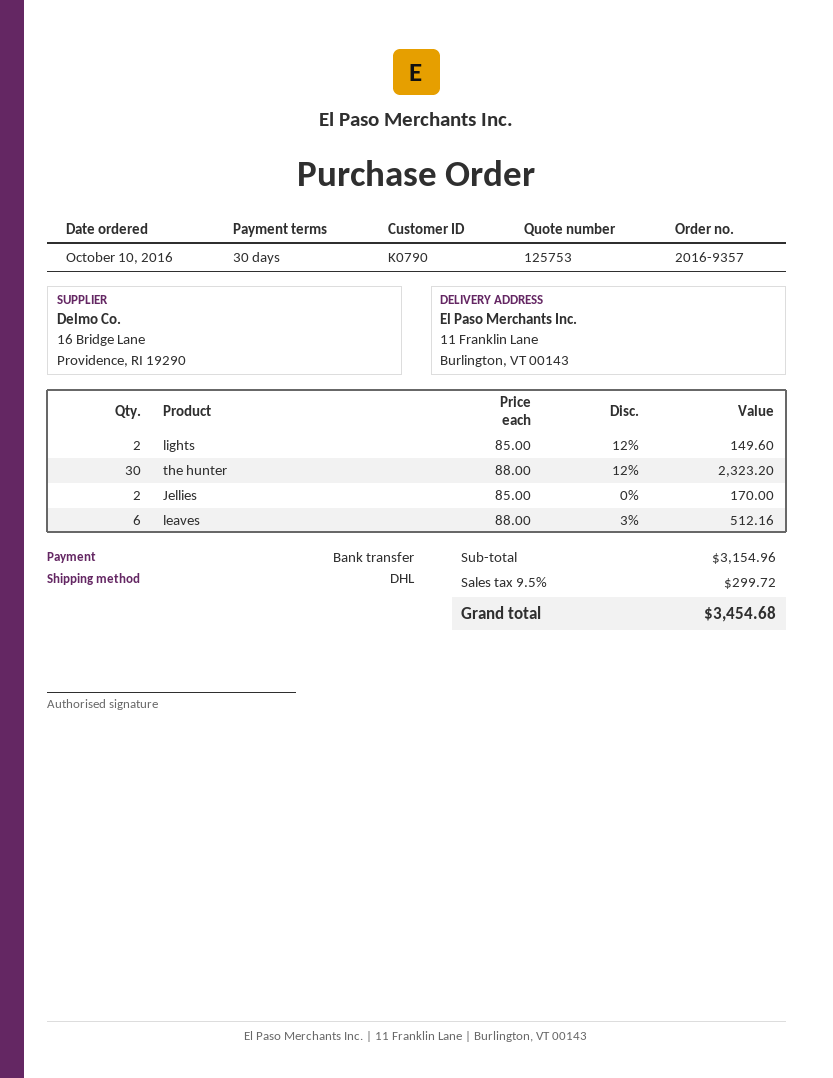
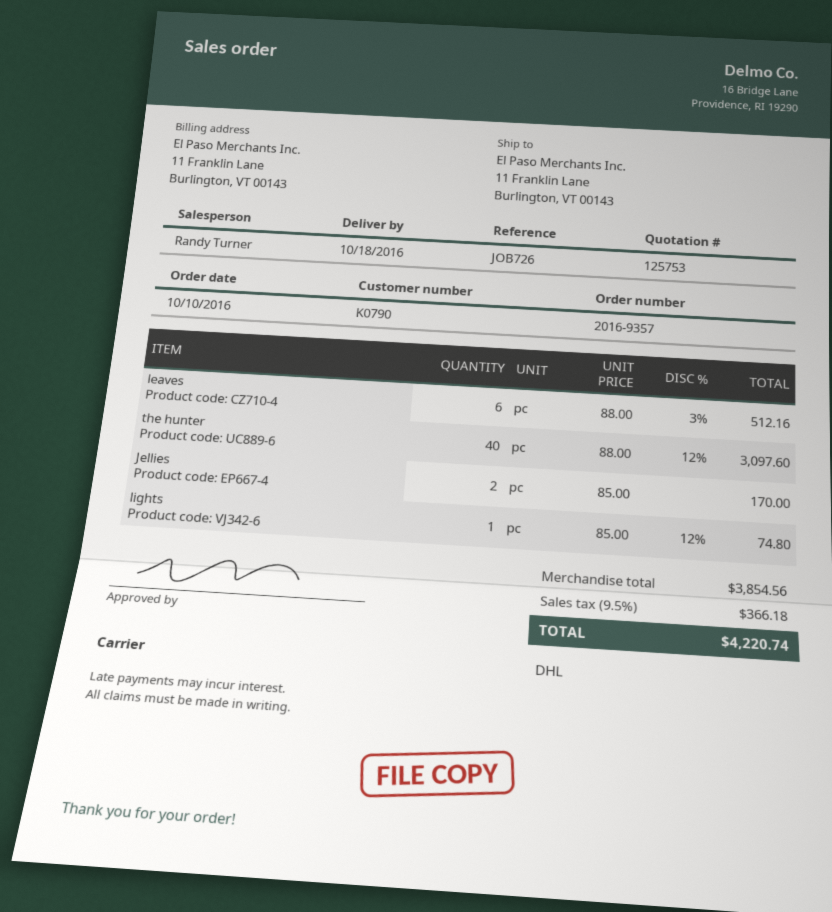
lights: 2 x 85.00 - 12% = 149.60 -> 1 x 85.00 - 12% = 74.80
the hunter: 30 x 88.00 - 12% = 2323.20 -> 40 x 88.00 - 12% = 3097.60
subtotal: 3154.96 -> 3854.56
tax: 9.5% = 299.72 -> 9.5% = 366.18
total: 3454.68 -> 4220.74

